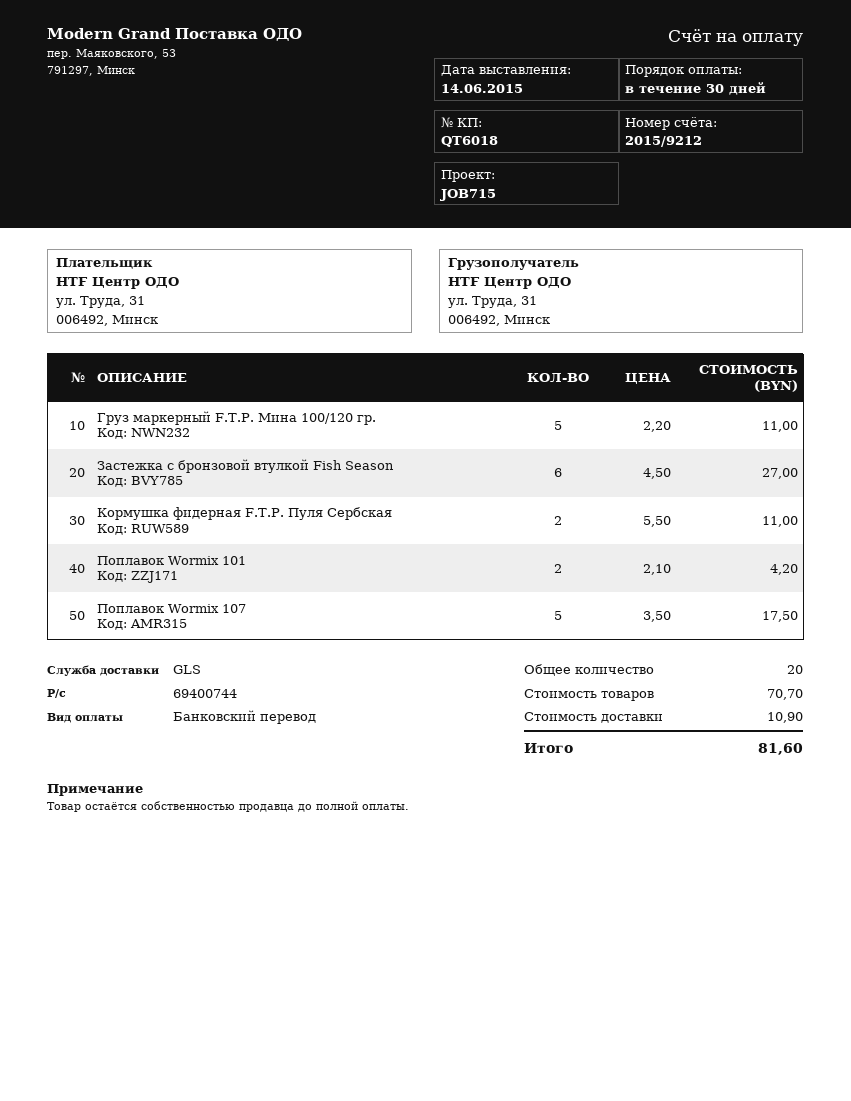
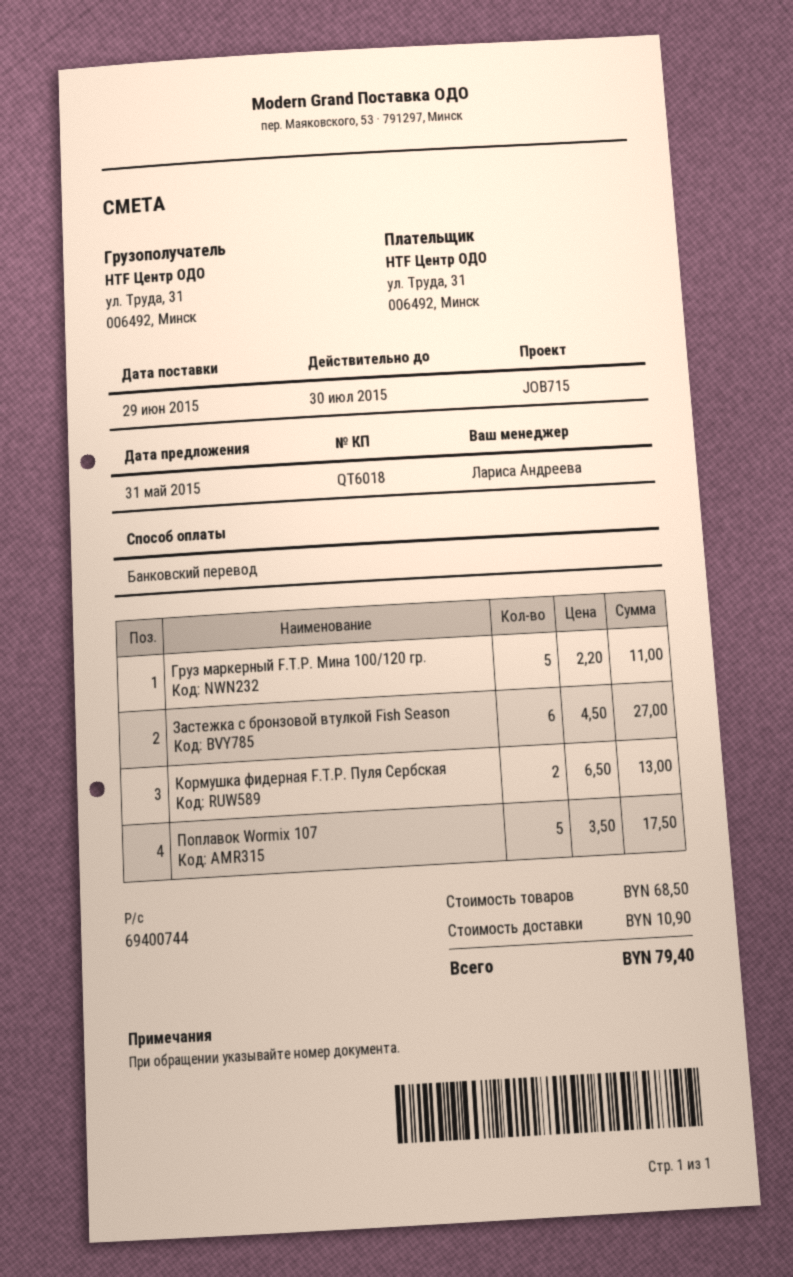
Кормушка фидерная F.T.P. Пуля Сербская: 2 x 5.50 = 11.00 -> 2 x 6.50 = 13.00
Поплавок Wormix 101: 2 x 2.10 = 4.20 -> none
subtotal: 70.70 -> 68.50
total: 81.60 -> 79.40

